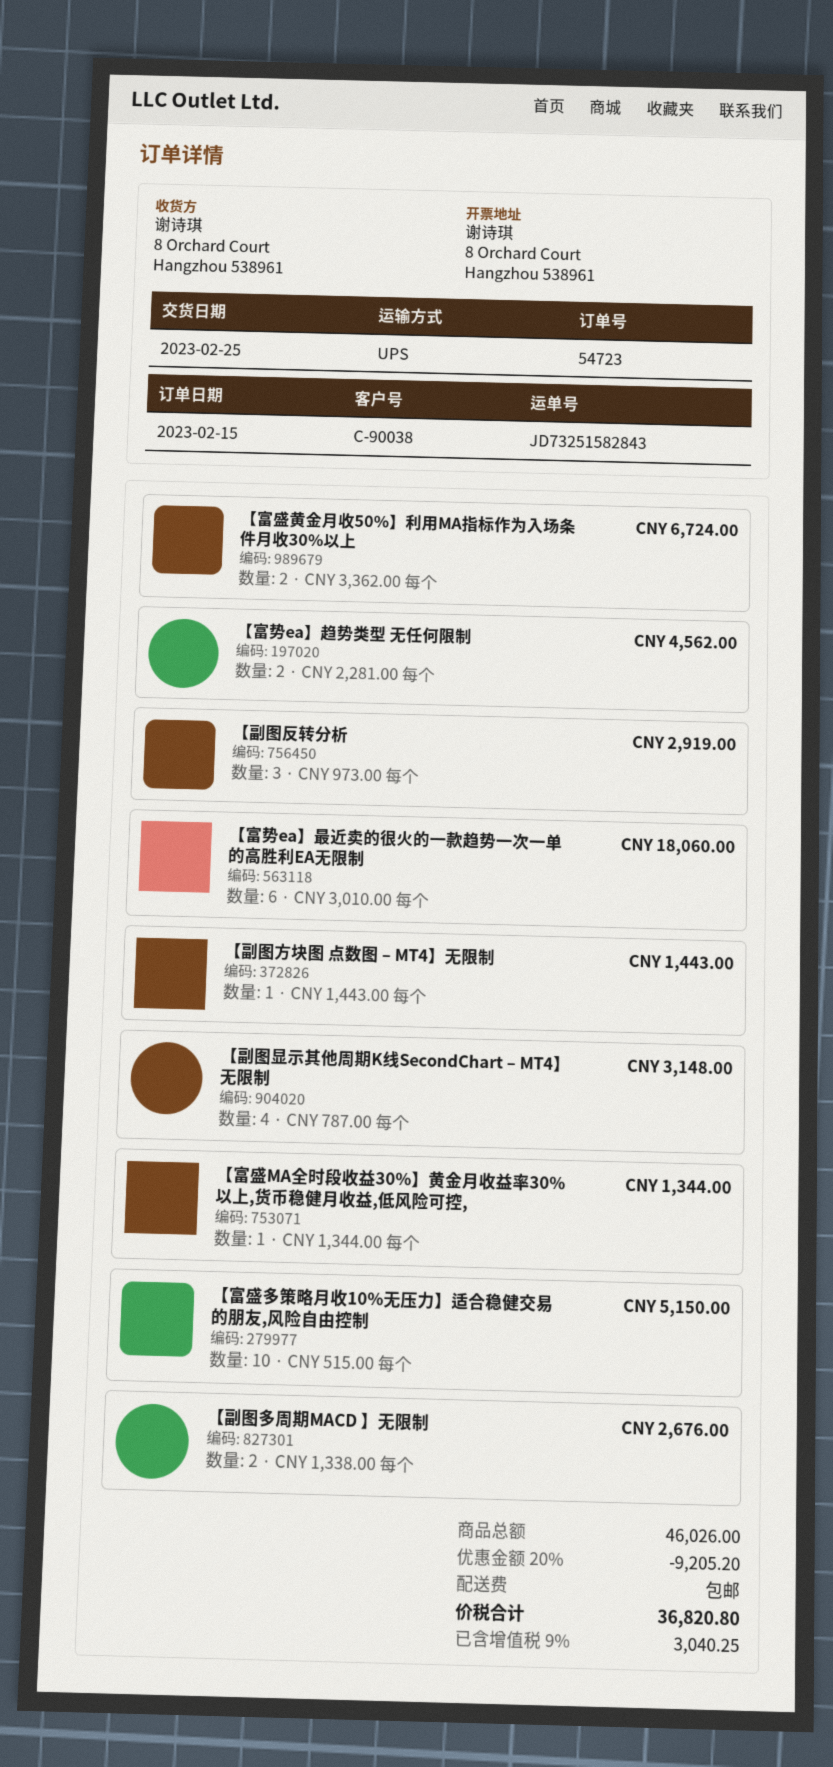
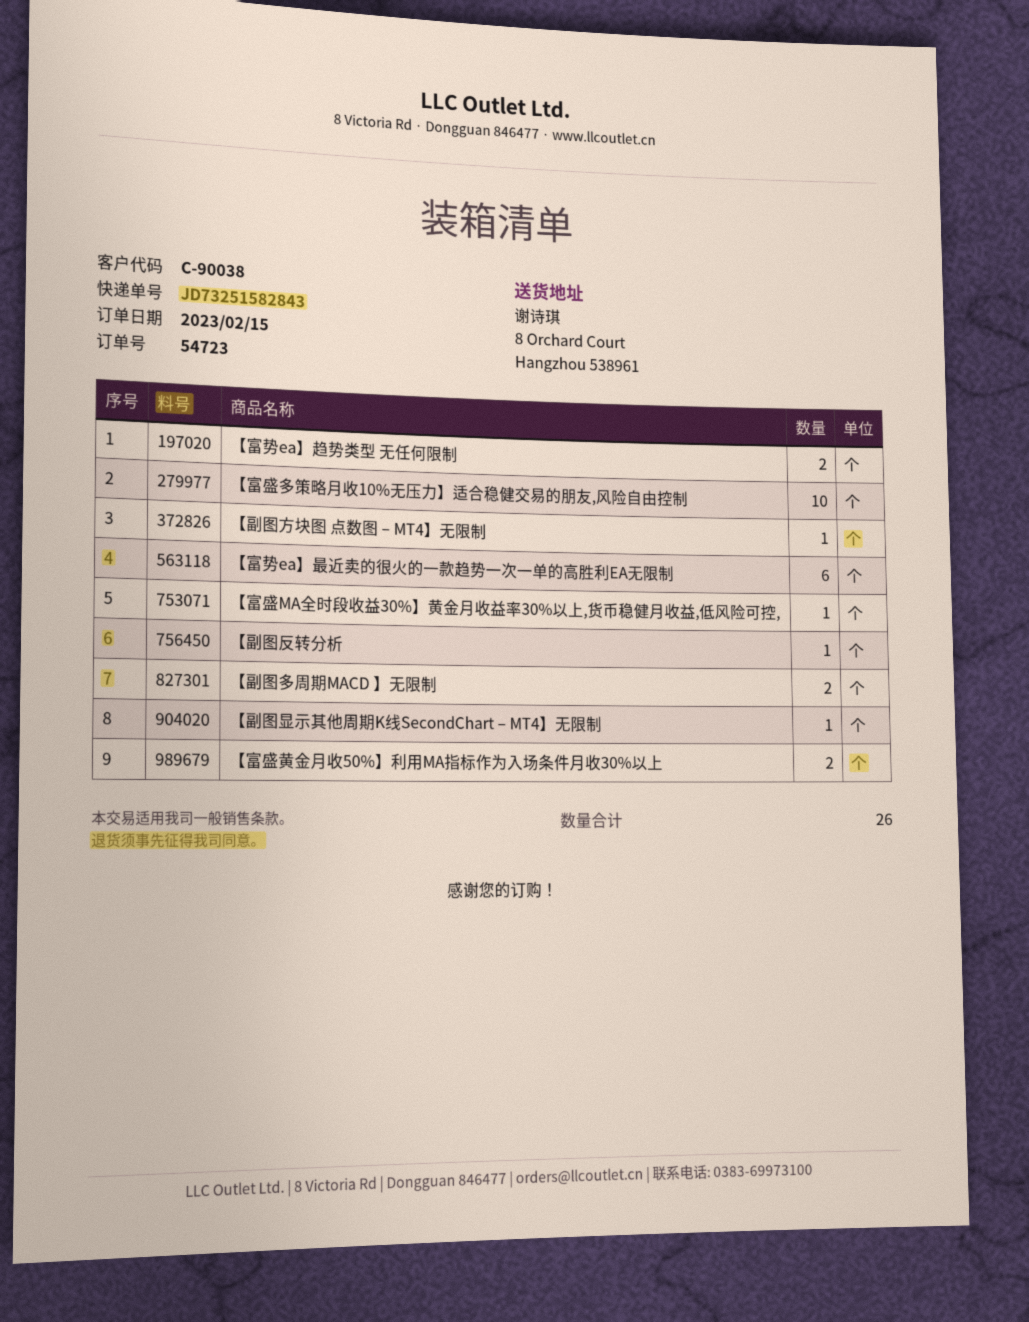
【副图反转分析: 3 -> 1
【副图显示其他周期K线SecondChart – MT4】无限制: 4 -> 1

